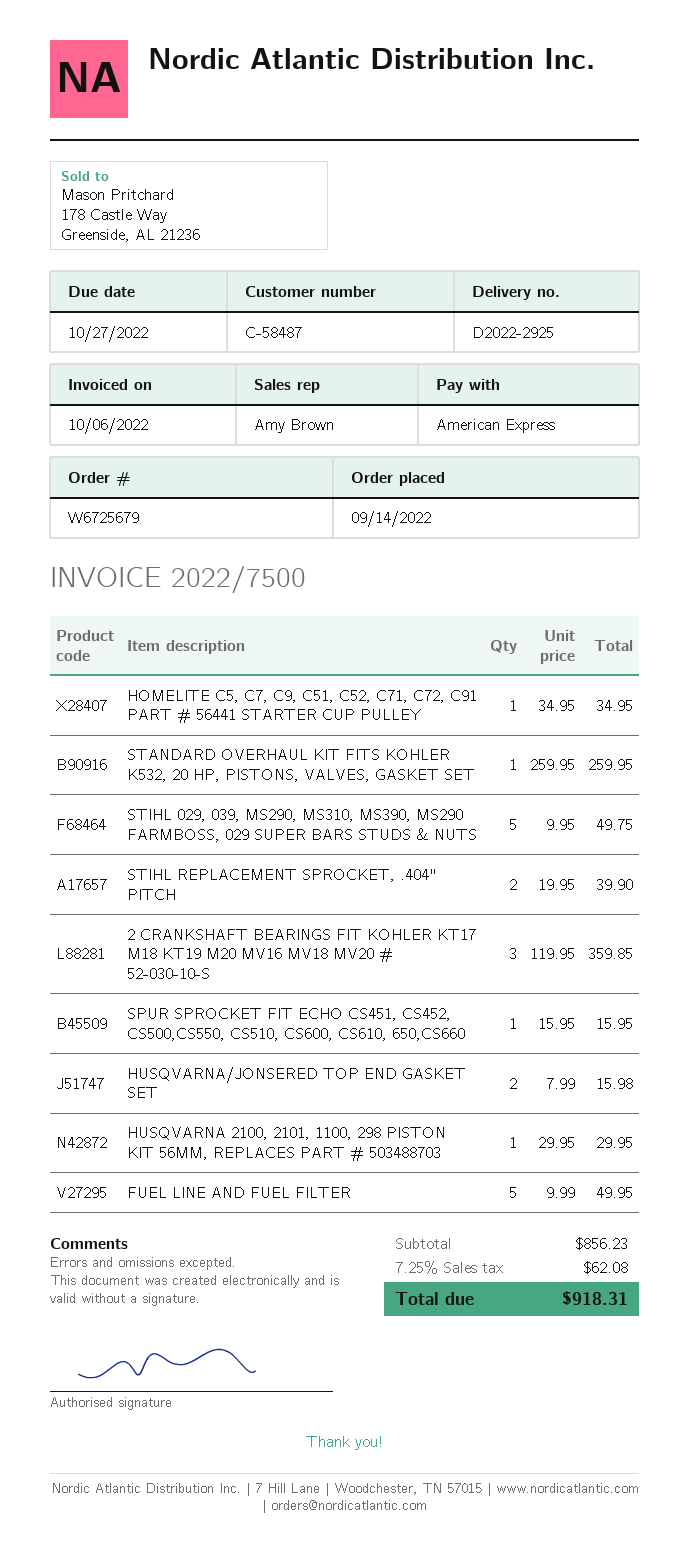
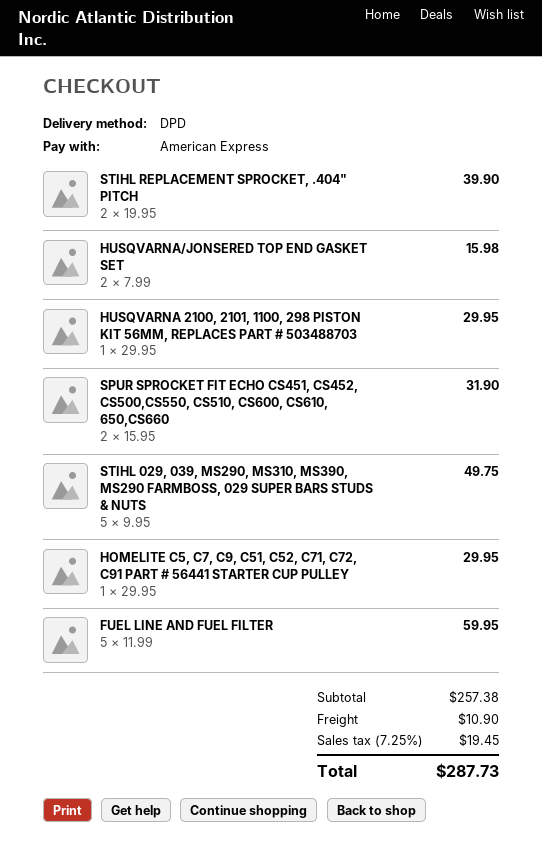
HOMELITE C5, C7, C9, C51, C52, C71, C72, C91 PART # 56441 STARTER CUP PULLEY: 1 x 34.95 = 34.95 -> 1 x 29.95 = 29.95
STANDARD OVERHAUL KIT FITS KOHLER K532, 20 HP, PISTONS, VALVES, GASKET SET: 1 x 259.95 = 259.95 -> none
2 CRANKSHAFT BEARINGS FIT KOHLER KT17 M18 KT19 M20 MV16 MV18 MV20 # 52-030-10-S: 3 x 119.95 = 359.85 -> none
SPUR SPROCKET FIT ECHO CS451, CS452, CS500,CS550, CS510, CS600, CS610, 650,CS660: 1 x 15.95 = 15.95 -> 2 x 15.95 = 31.90
FUEL LINE AND FUEL FILTER: 5 x 9.99 = 49.95 -> 5 x 11.99 = 59.95
subtotal: 856.23 -> 257.38
shipping: none -> 10.90
tax: 7.25% = 62.08 -> 7.25% = 19.45
total: 918.31 -> 287.73

